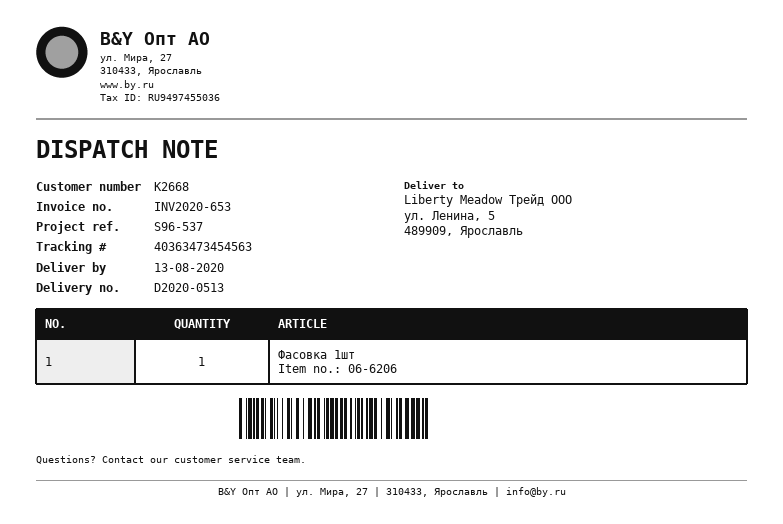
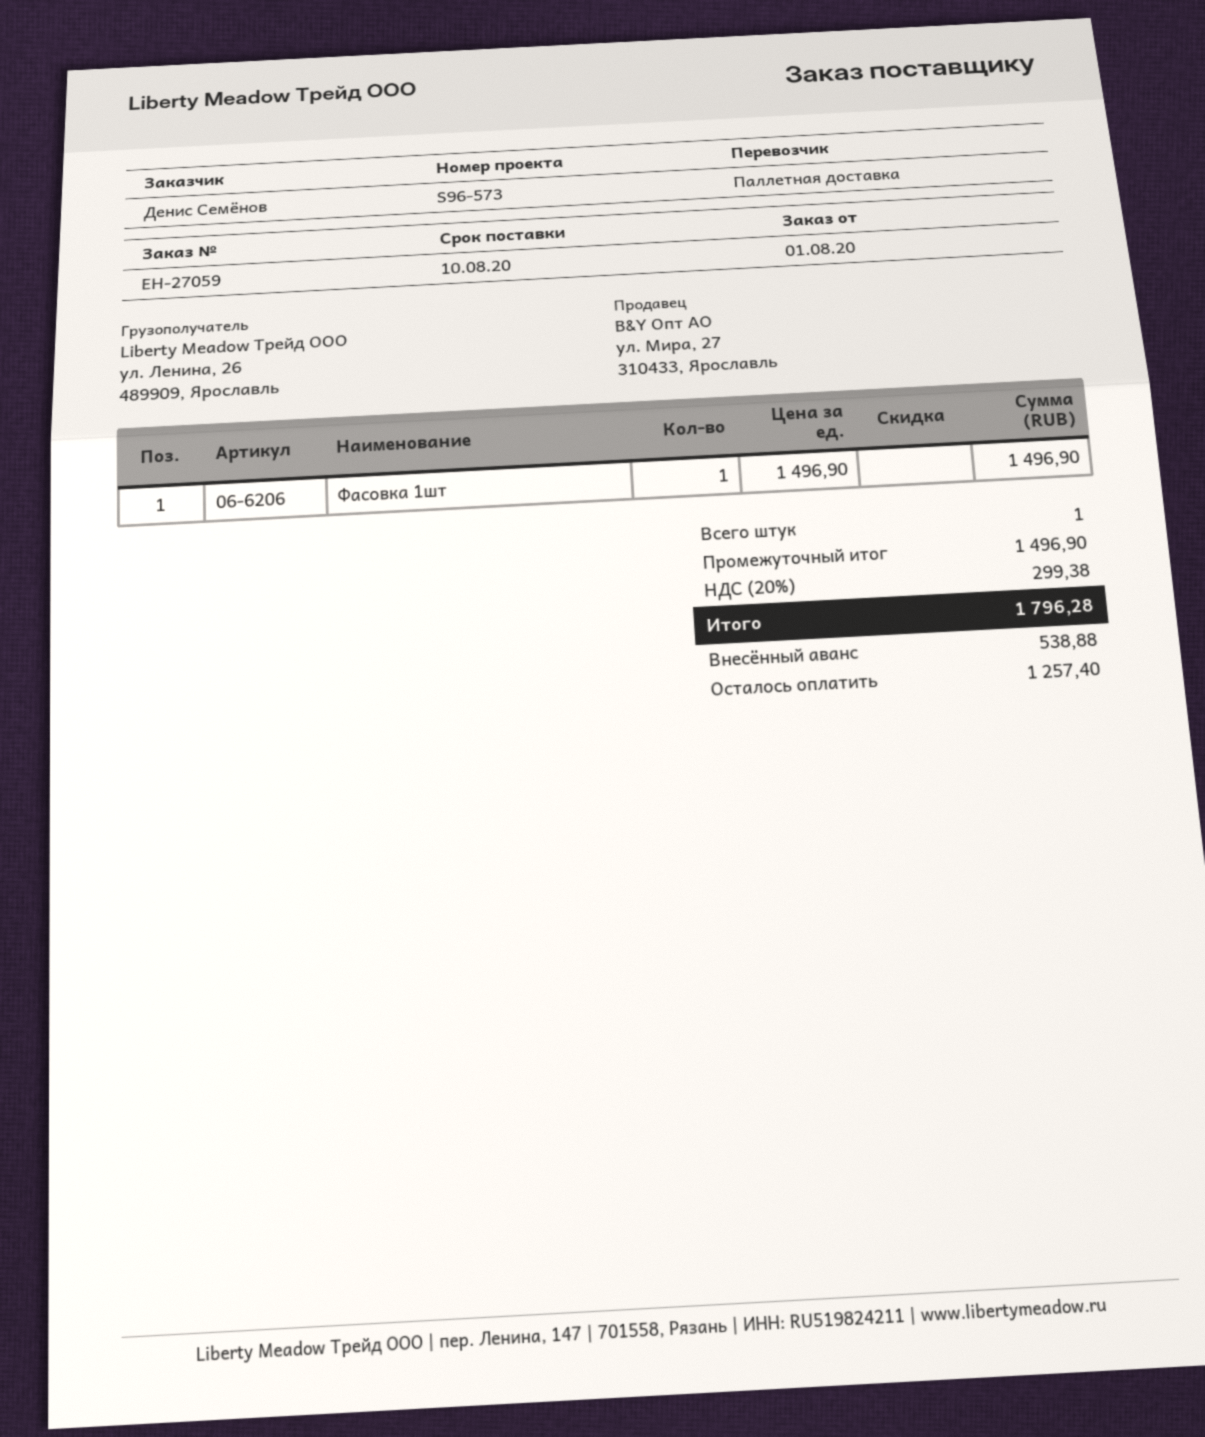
delivery date: 2020-08-13 -> 2020-08-10
reference: S96-537 -> S96-573
ship to: ул. Ленина, 5, 489909, Ярославль -> ул. Ленина, 26, 489909, Ярославль

